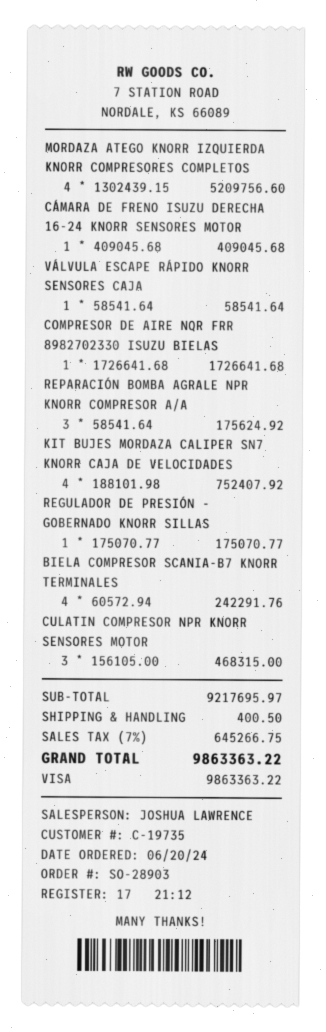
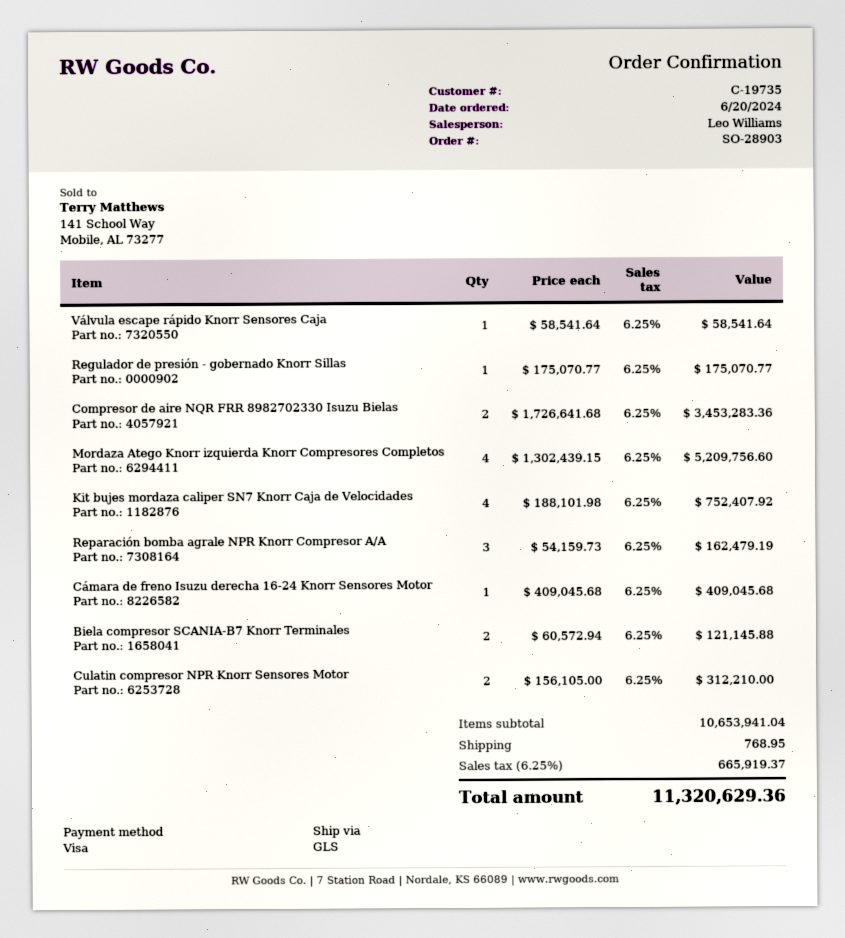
sales rep: JOSHUA LAWRENCE -> Leo Williams
COMPRESOR DE AIRE NQR FRR 8982702330 ISUZU BIELAS: 1 x 1726641.68 = 1726641.68 -> 2 x 1726641.68 = 3453283.36
REPARACIÓN BOMBA AGRALE NPR KNORR COMPRESOR A/A: 3 x 58541.64 = 175624.92 -> 3 x 54159.73 = 162479.19
BIELA COMPRESOR SCANIA-B7 KNORR TERMINALES: 4 x 60572.94 = 242291.76 -> 2 x 60572.94 = 121145.88
CULATIN COMPRESOR NPR KNORR SENSORES MOTOR: 3 x 156105.00 = 468315.00 -> 2 x 156105.00 = 312210.00
subtotal: 9217695.97 -> 10653941.04
shipping: 400.50 -> 768.95
tax: 7% = 645266.75 -> 6.25% = 665919.37
total: 9863363.22 -> 11320629.36

